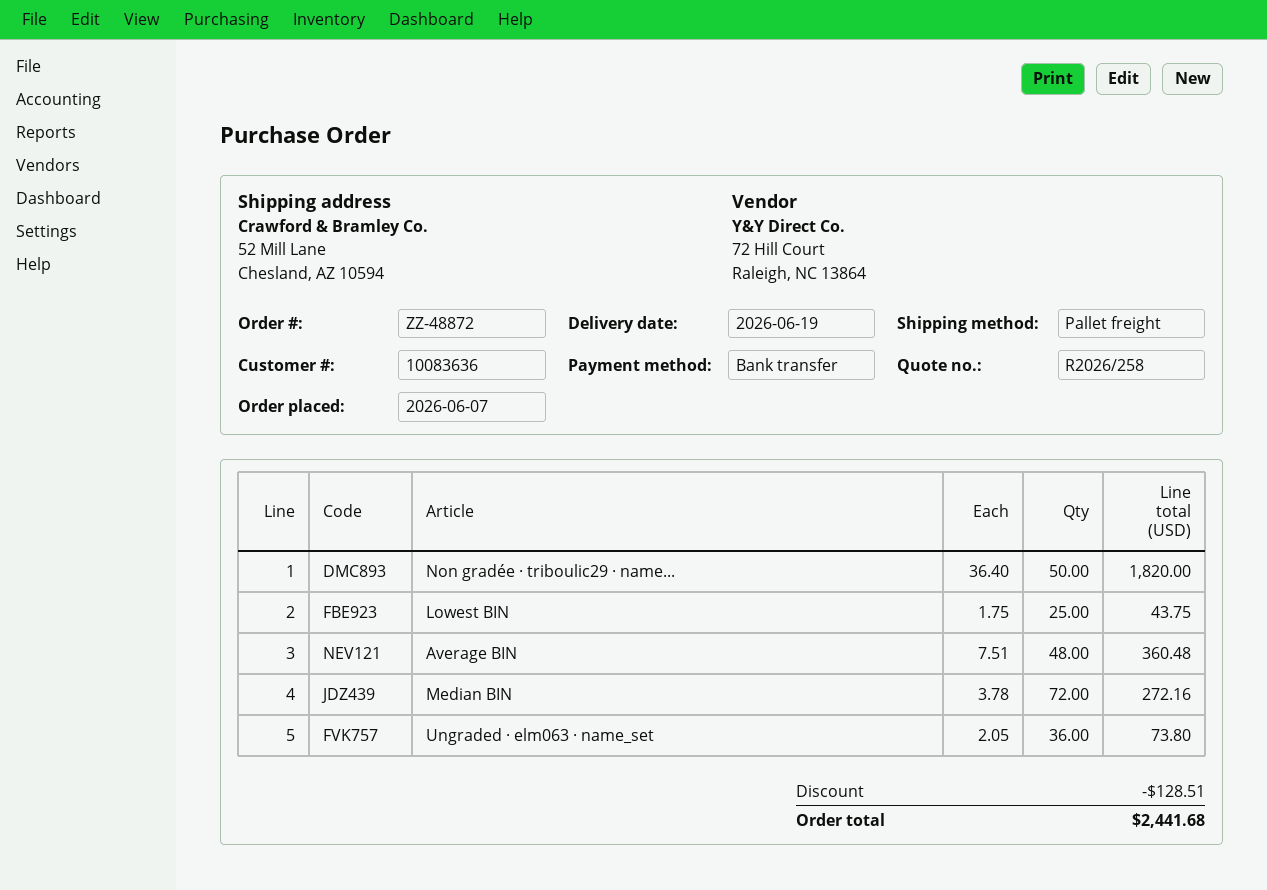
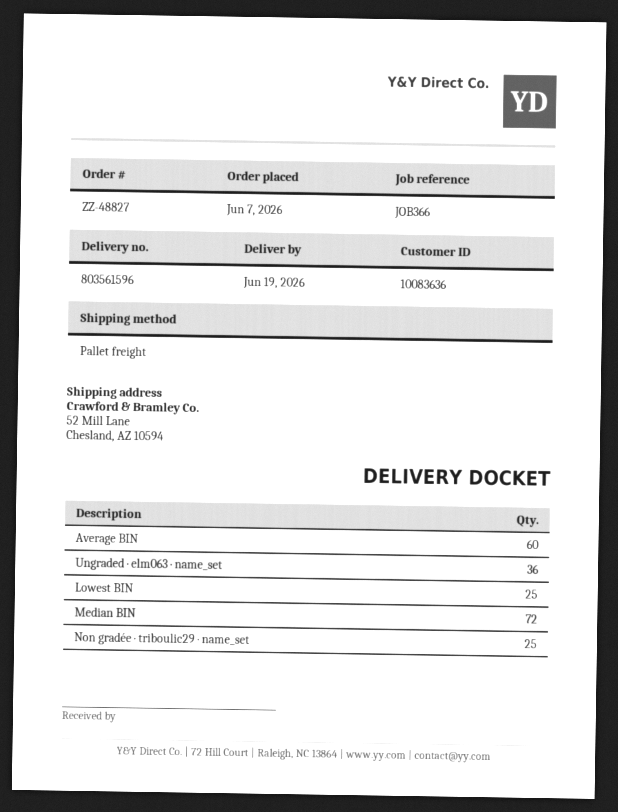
order number: ZZ-48872 -> ZZ-48827
Non gradée · triboulic29 · name...: 50 -> 25
Average BIN: 48 -> 60

